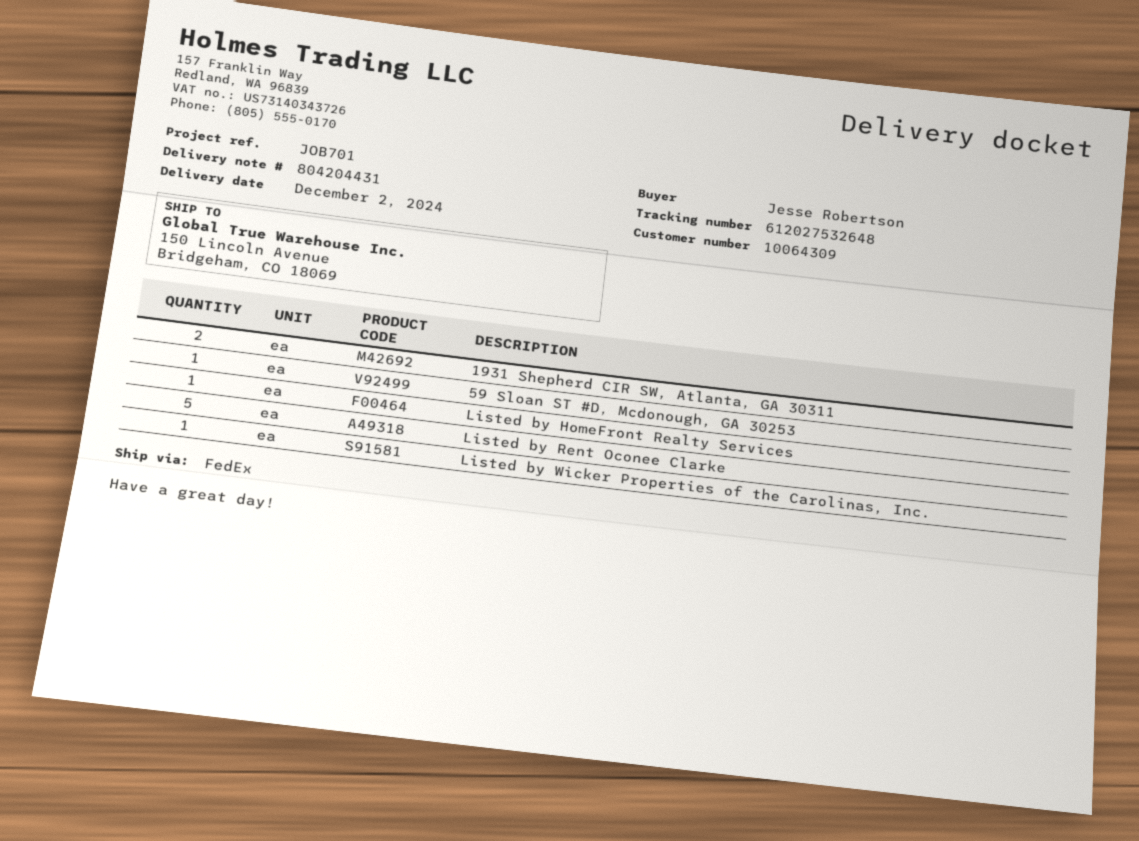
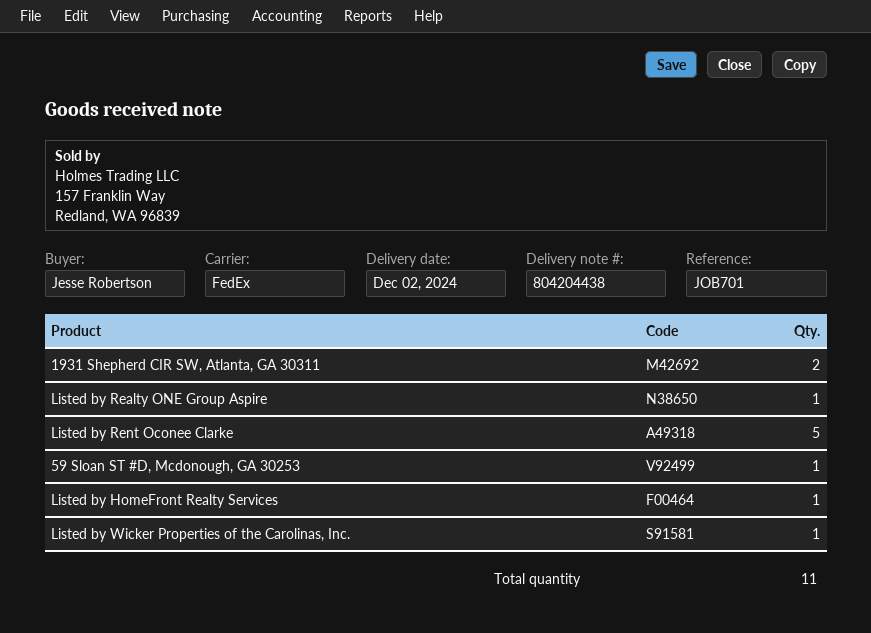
delivery note number: 804204431 -> 804204438
Listed by Realty ONE Group Aspire: none -> 1

